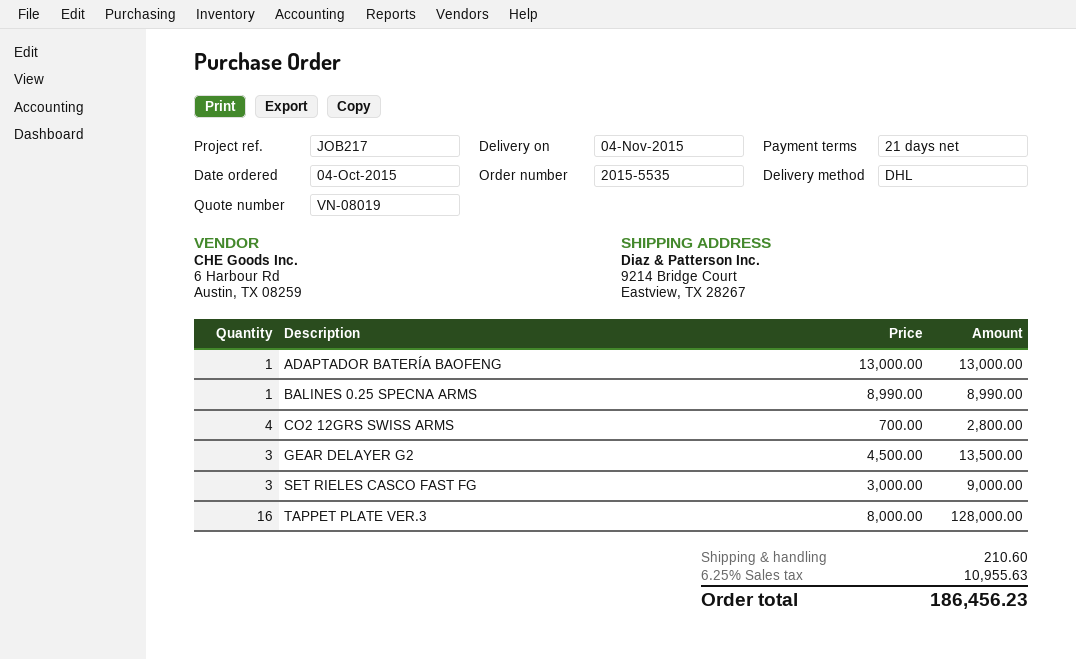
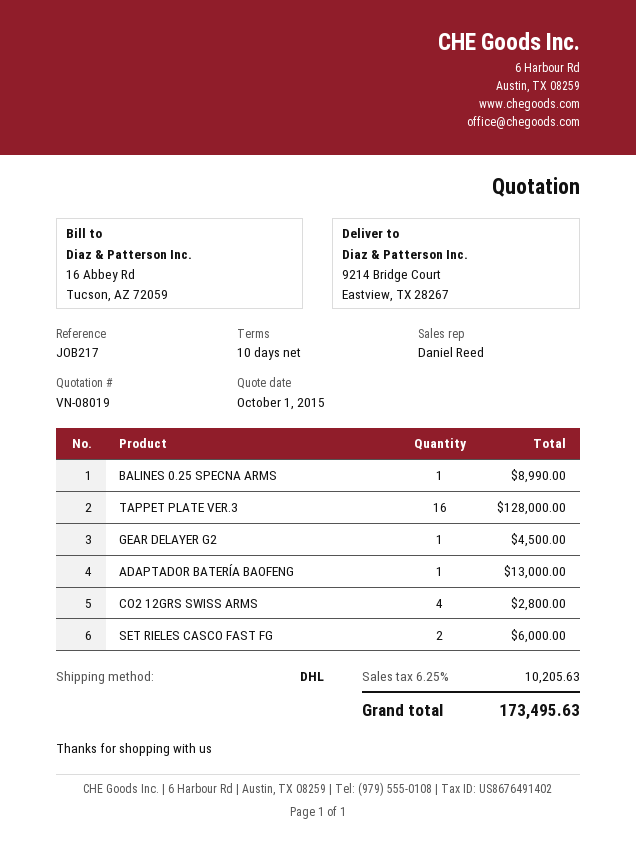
payment terms: 21 days -> 10 days
GEAR DELAYER G2: 3 for 13500.00 -> 1 for 4500.00
SET RIELES CASCO FAST FG: 3 for 9000.00 -> 2 for 6000.00
shipping: 210.60 -> none
tax: 6.25% = 10955.63 -> 6.25% = 10205.63
total: 186456.23 -> 173495.63

